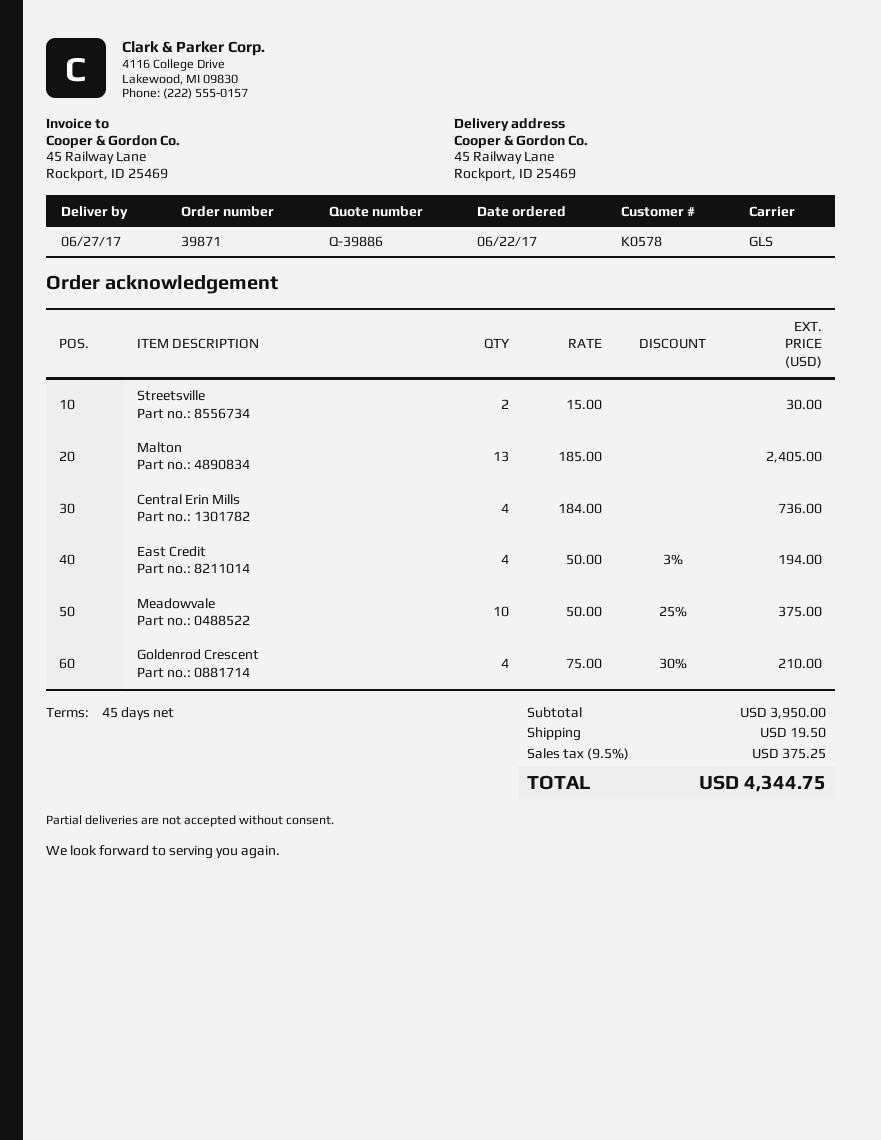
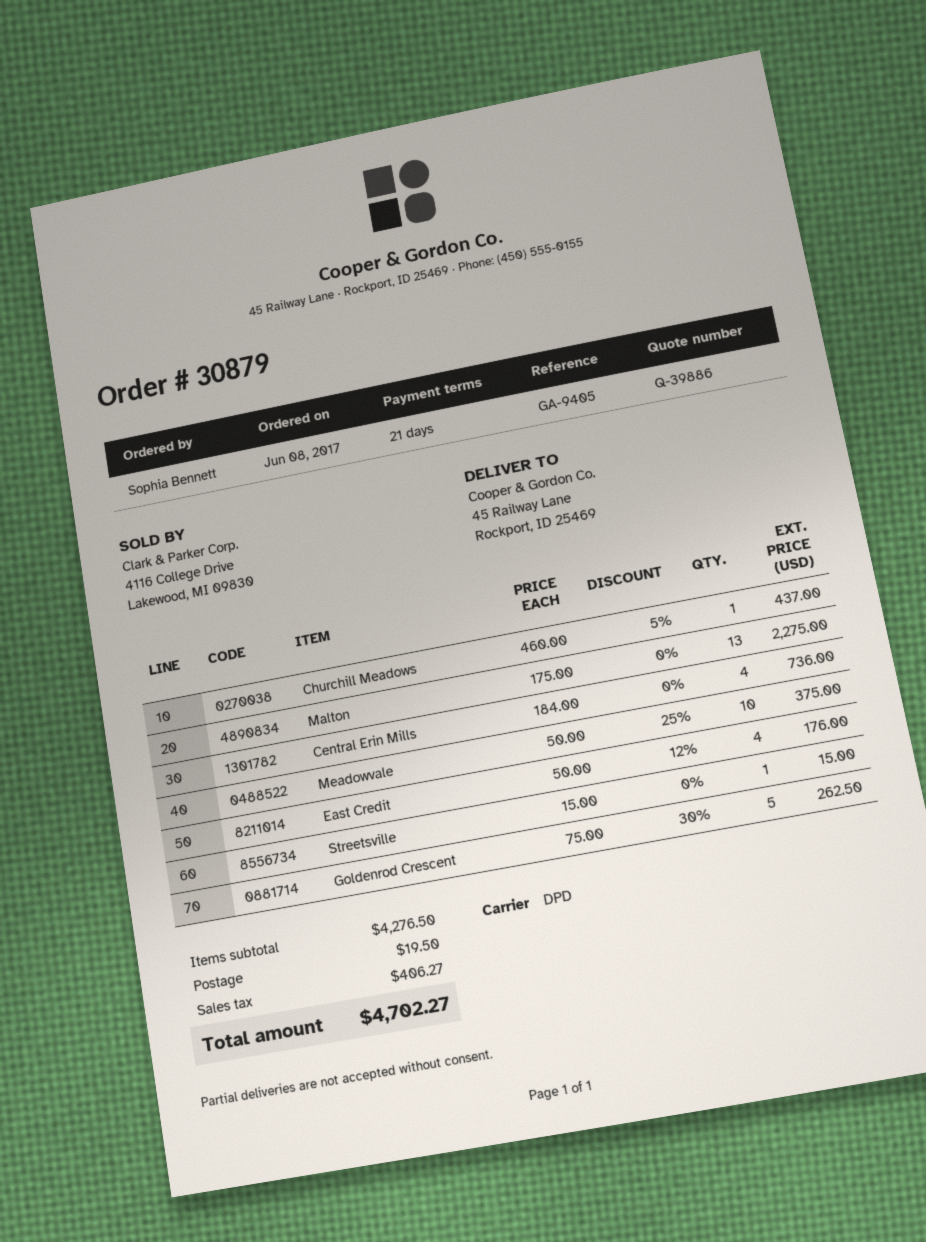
order number: 39871 -> 30879
order date: 2017-06-22 -> 2017-06-08
payment terms: 45 days -> 21 days
shipping method: GLS -> DPD
Streetsville: 2 x 15.00 = 30.00 -> 1 x 15.00 = 15.00
Malton: 13 x 185.00 = 2405.00 -> 13 x 175.00 = 2275.00
East Credit: 4 x 50.00 - 3% = 194.00 -> 4 x 50.00 - 12% = 176.00
Goldenrod Crescent: 4 x 75.00 - 30% = 210.00 -> 5 x 75.00 - 30% = 262.50
Churchill Meadows: none -> 1 x 460.00 - 5% = 437.00
subtotal: 3950.00 -> 4276.50
tax: 375.25 -> 406.27
total: 4344.75 -> 4702.27

